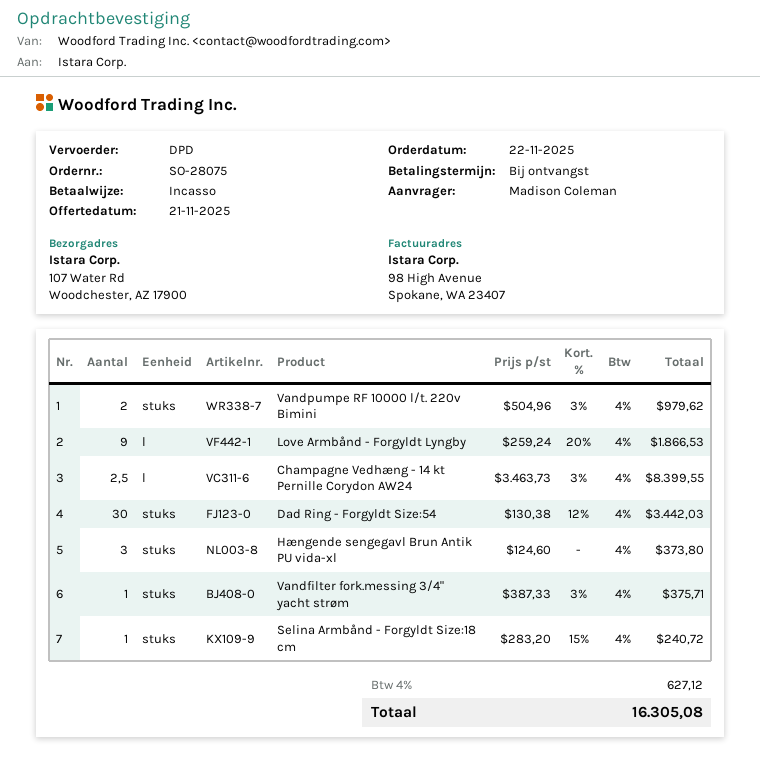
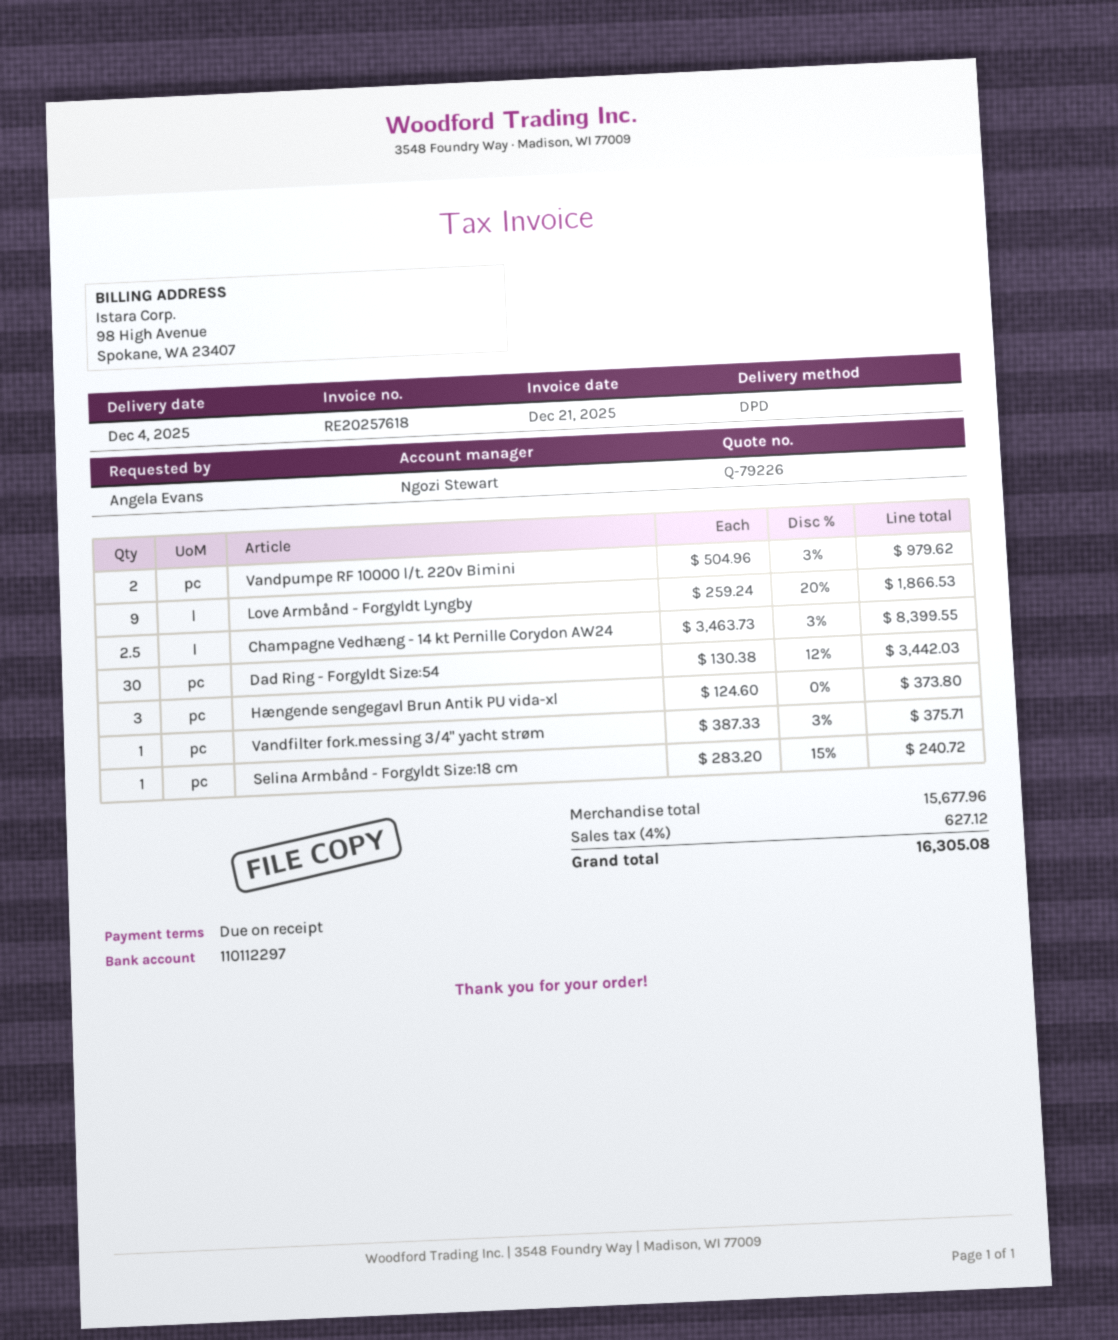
ordered by: Madison Coleman -> Angela Evans

